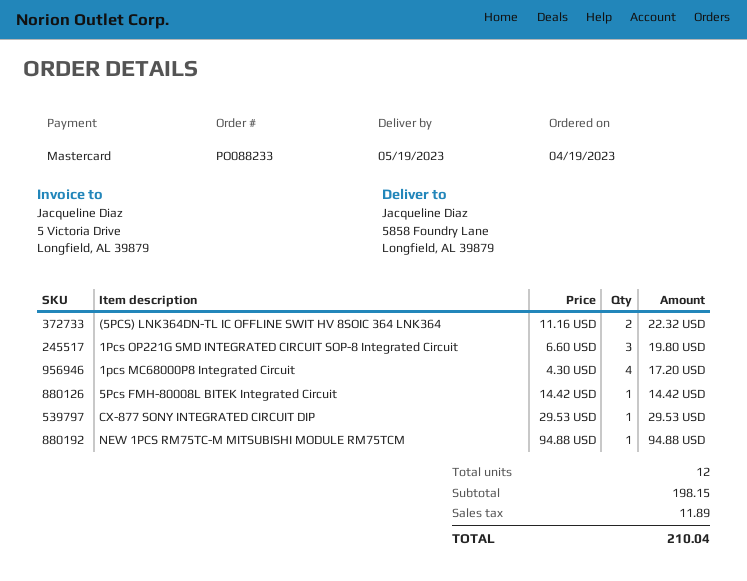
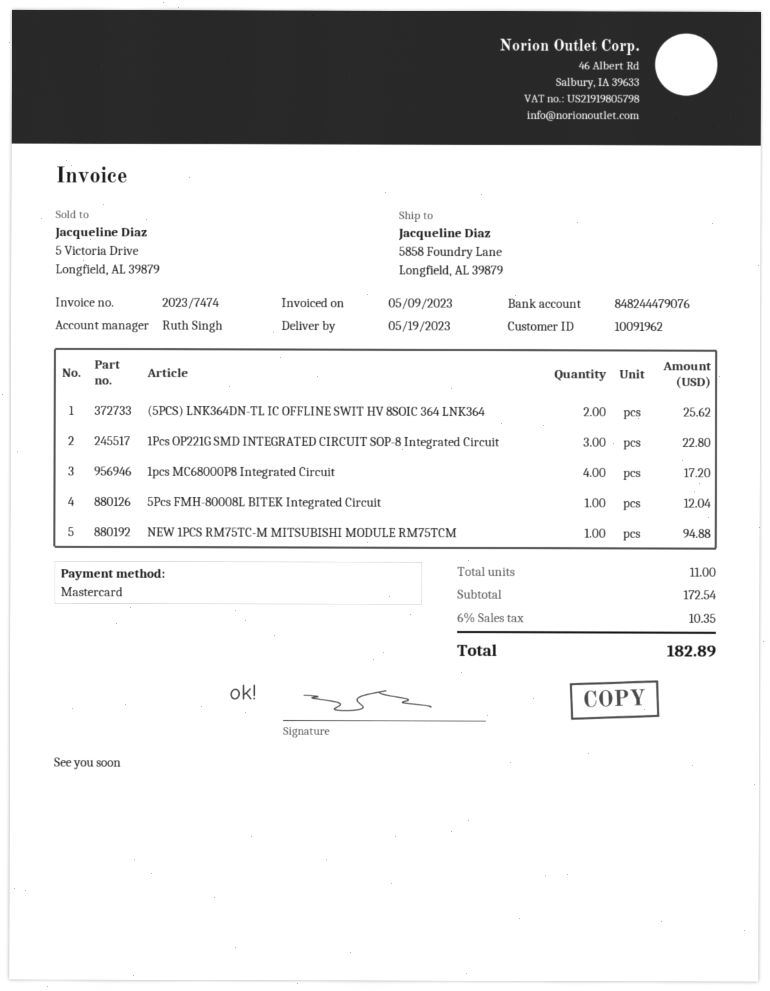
(5PCS) LNK364DN-TL IC OFFLINE SWIT HV 8SOIC 364 LNK364: 2 for 22.32 -> 2 for 25.62
1Pcs OP221G SMD INTEGRATED CIRCUIT SOP-8 Integrated Circuit: 3 for 19.80 -> 3 for 22.80
5Pcs FMH-80008L BITEK Integrated Circuit: 1 for 14.42 -> 1 for 12.04
CX-877 SONY INTEGRATED CIRCUIT DIP: 1 for 29.53 -> none
total quantity: 12 -> 11
subtotal: 198.15 -> 172.54
tax: 11.89 -> 10.35
total: 210.04 -> 182.89

